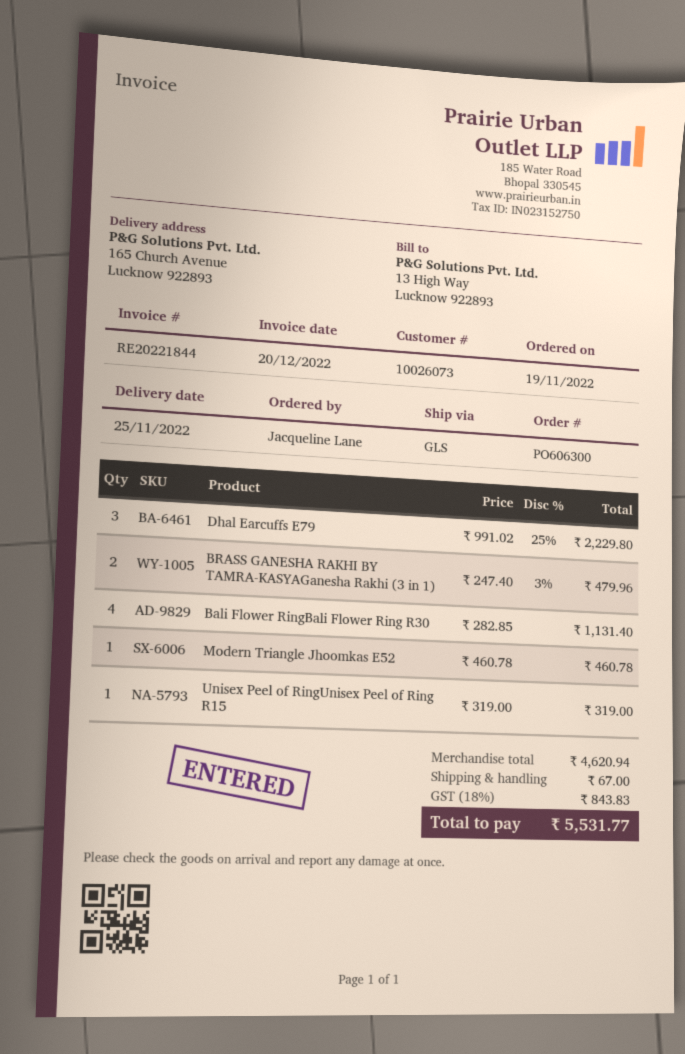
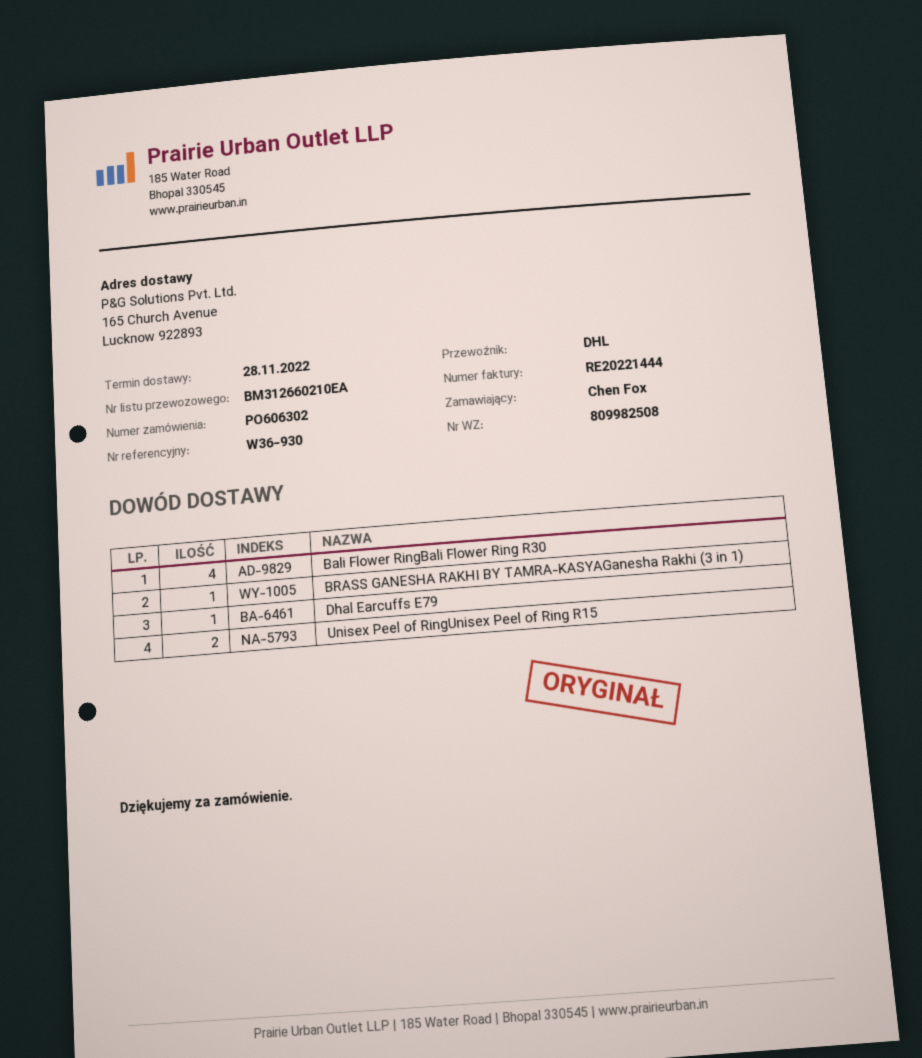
order number: PO606300 -> PO606302
delivery date: 2022-11-25 -> 2022-11-28
invoice number: RE20221844 -> RE20221444
ordered by: Jacqueline Lane -> Chen Fox
shipping method: GLS -> DHL
Dhal Earcuffs E79: 3 -> 1
BRASS GANESHA RAKHI BY TAMRA-KASYAGanesha Rakhi (3 in 1): 2 -> 1
Modern Triangle Jhoomkas E52: 1 -> none
Unisex Peel of RingUnisex Peel of Ring R15: 1 -> 2

